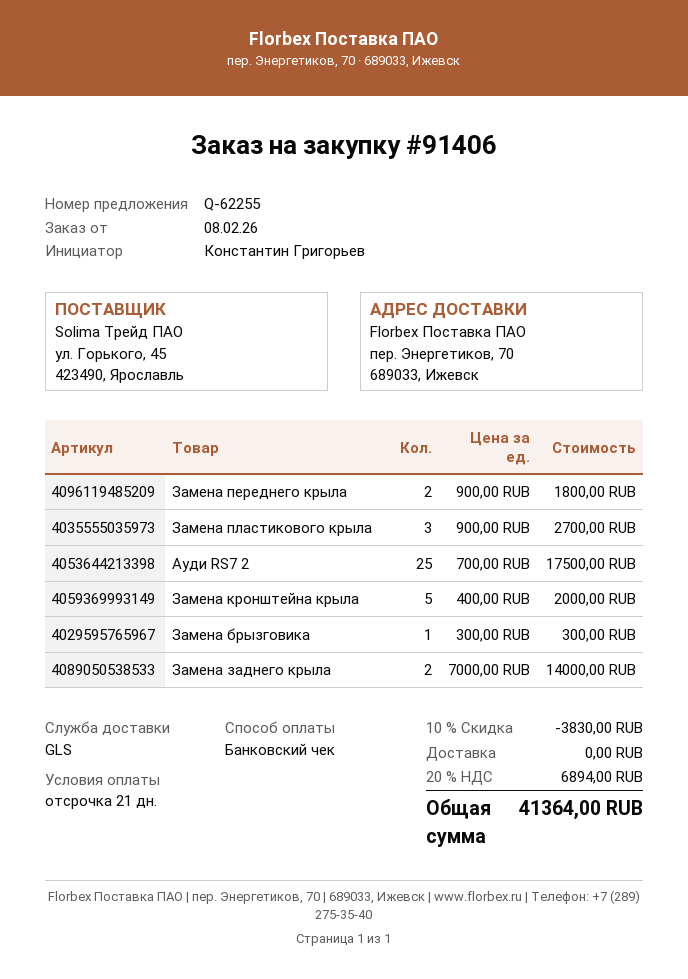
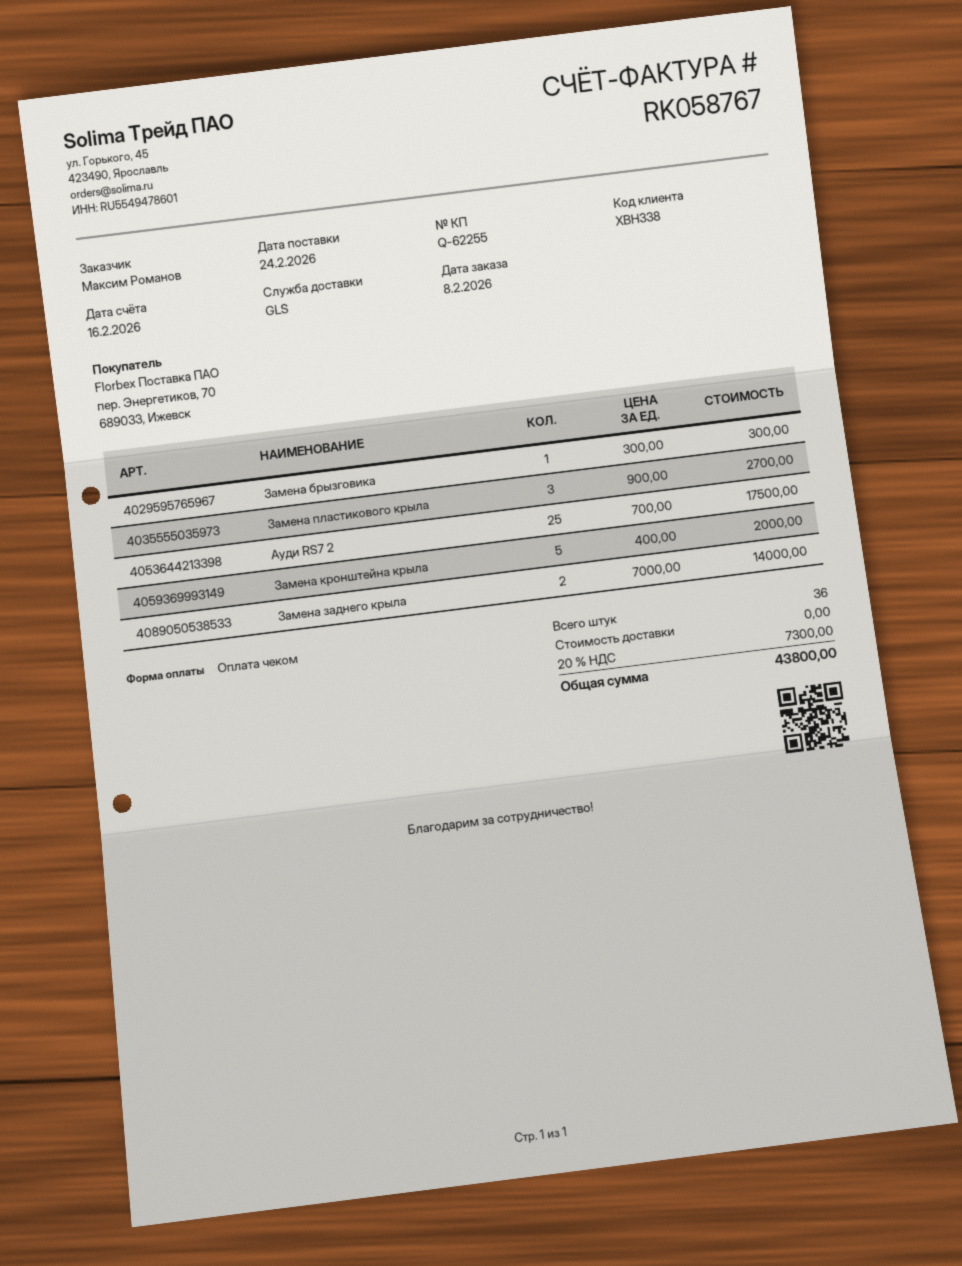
ordered by: Константин Григорьев -> Максим Романов
Замена переднего крыла: 2 x 900.00 = 1800.00 -> none
discount: 10% = 3830.00 -> none
tax: 20% = 6894.00 -> 20% = 7300.00
total: 41364.00 -> 43800.00

